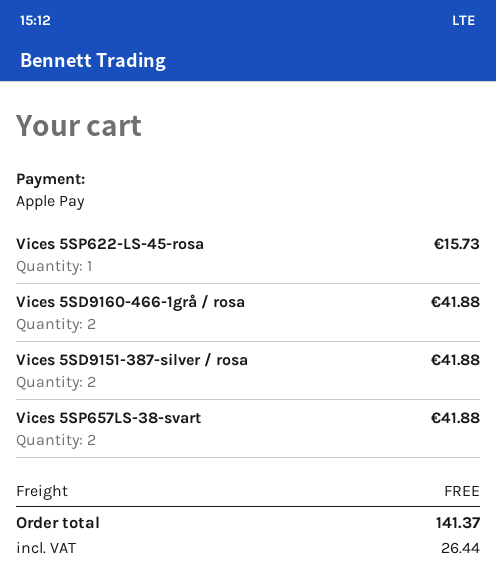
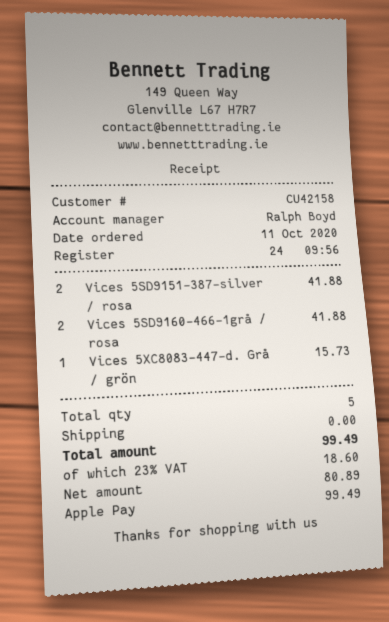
Vices 5SP622-LS-45-rosa: 1 for 15.73 -> none
Vices 5SP657LS-38-svart: 2 for 41.88 -> none
Vices 5XC8083-447-d. Grå / grön: none -> 1 for 15.73
tax: 26.44 -> 18.60
total: 141.37 -> 99.49

